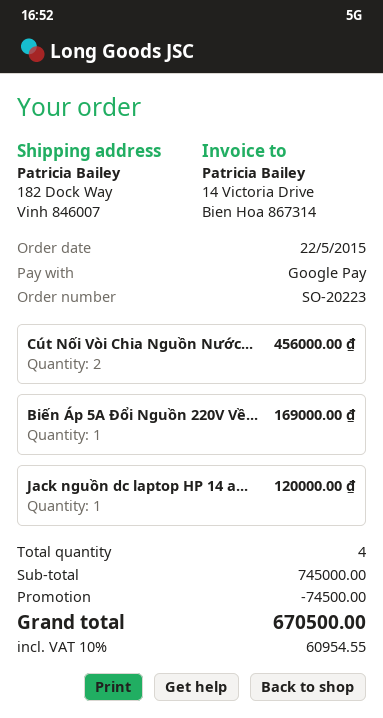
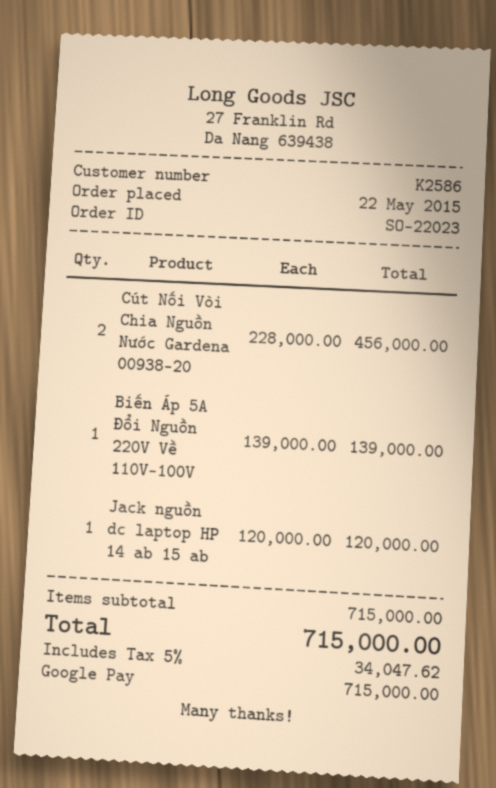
order number: SO-20223 -> SO-22023
Biến Áp 5A Đổi Nguồn 220V Về...: 1 for 169000.00 -> 1 for 139000.00
subtotal: 745000.00 -> 715000.00
discount: 74500.00 -> none
tax: 10% = 60954.55 -> 5% = 34047.62
total: 670500.00 -> 715000.00

